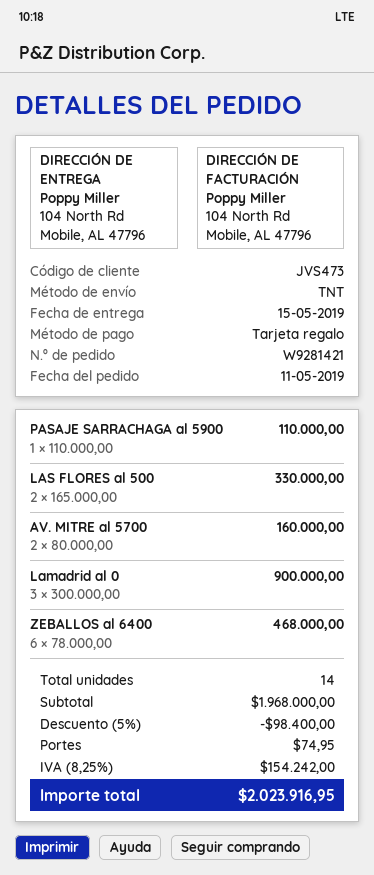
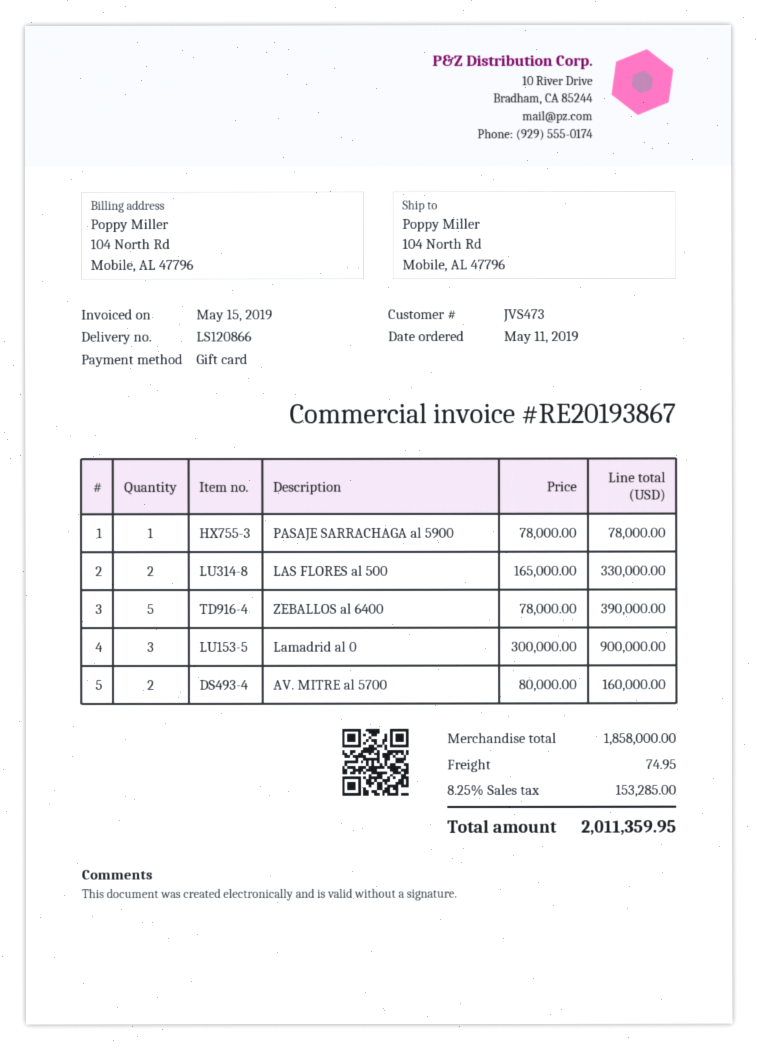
PASAJE SARRACHAGA al 5900: 1 x 110000.00 = 110000.00 -> 1 x 78000.00 = 78000.00
ZEBALLOS al 6400: 6 x 78000.00 = 468000.00 -> 5 x 78000.00 = 390000.00
subtotal: 1968000.00 -> 1858000.00
discount: 5% = 98400.00 -> none
tax: 8.25% = 154242.00 -> 8.25% = 153285.00
total: 2023916.95 -> 2011359.95

